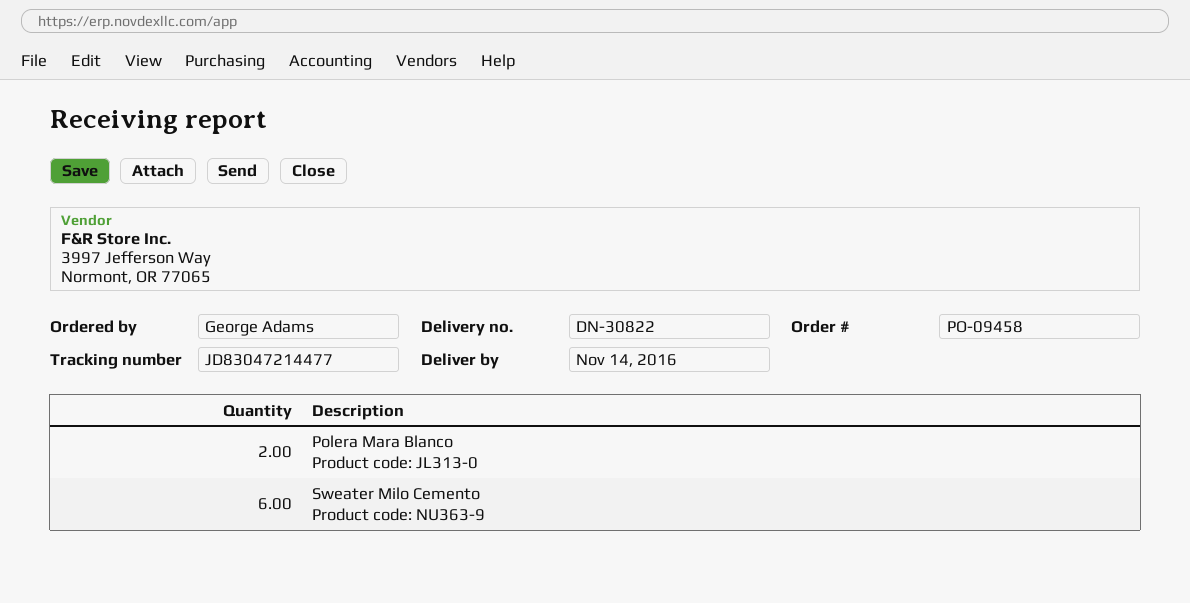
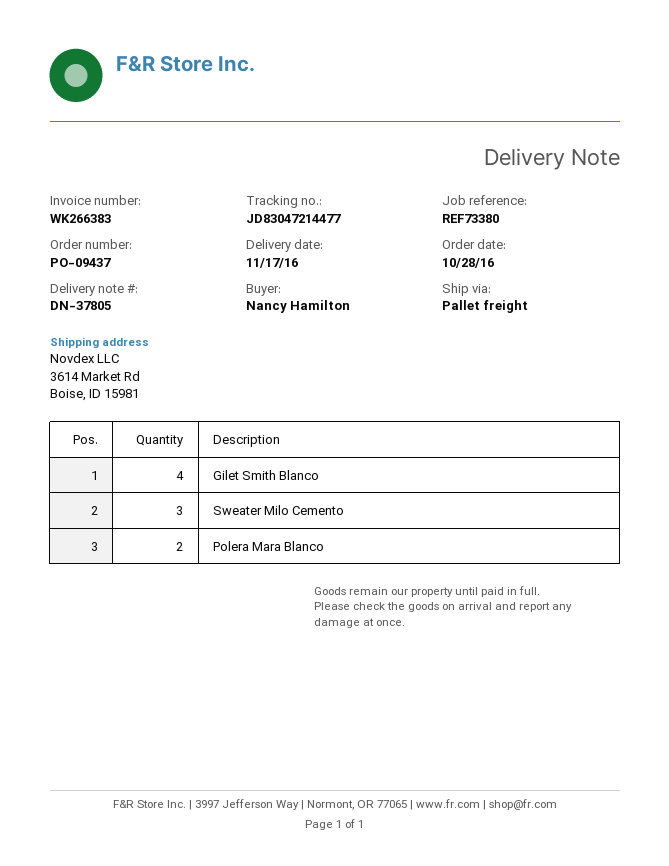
order number: PO-09458 -> PO-09437
delivery note number: DN-30822 -> DN-37805
delivery date: 2016-11-14 -> 2016-11-17
ordered by: George Adams -> Nancy Hamilton
Sweater Milo Cemento: 6 -> 3
Gilet Smith Blanco: none -> 4

